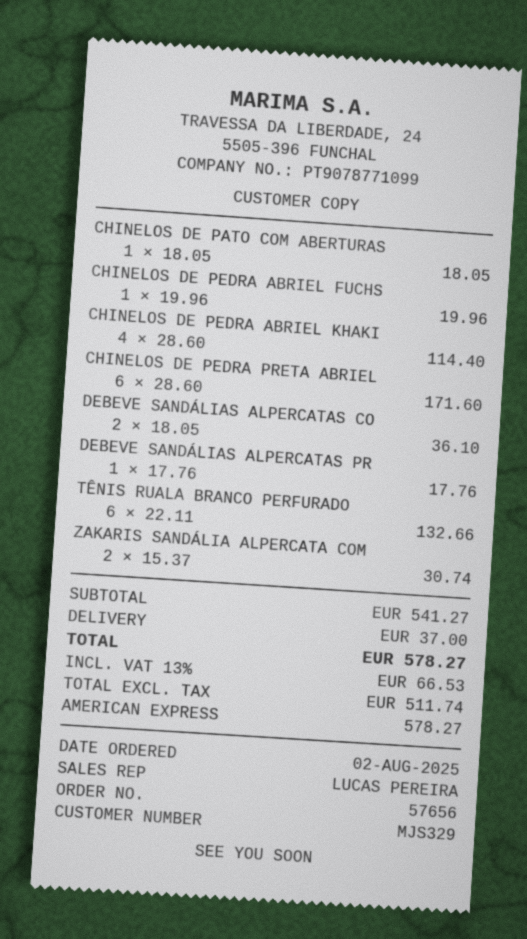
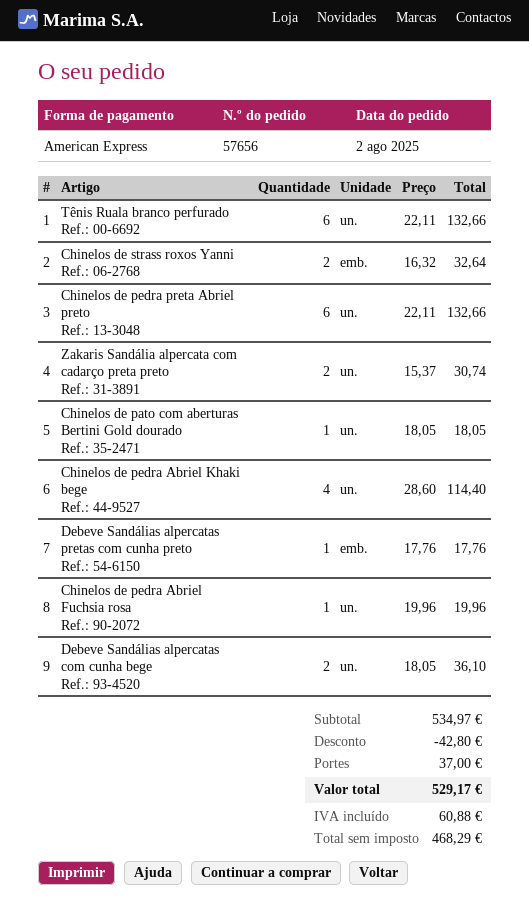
CHINELOS DE PEDRA PRETA ABRIEL: 6 x 28.60 = 171.60 -> 6 x 22.11 = 132.66
Chinelos de strass roxos Yanni: none -> 2 x 16.32 = 32.64
subtotal: 541.27 -> 534.97
discount: none -> 42.80
net: 511.74 -> 468.29
tax: 66.53 -> 60.88
total: 578.27 -> 529.17

